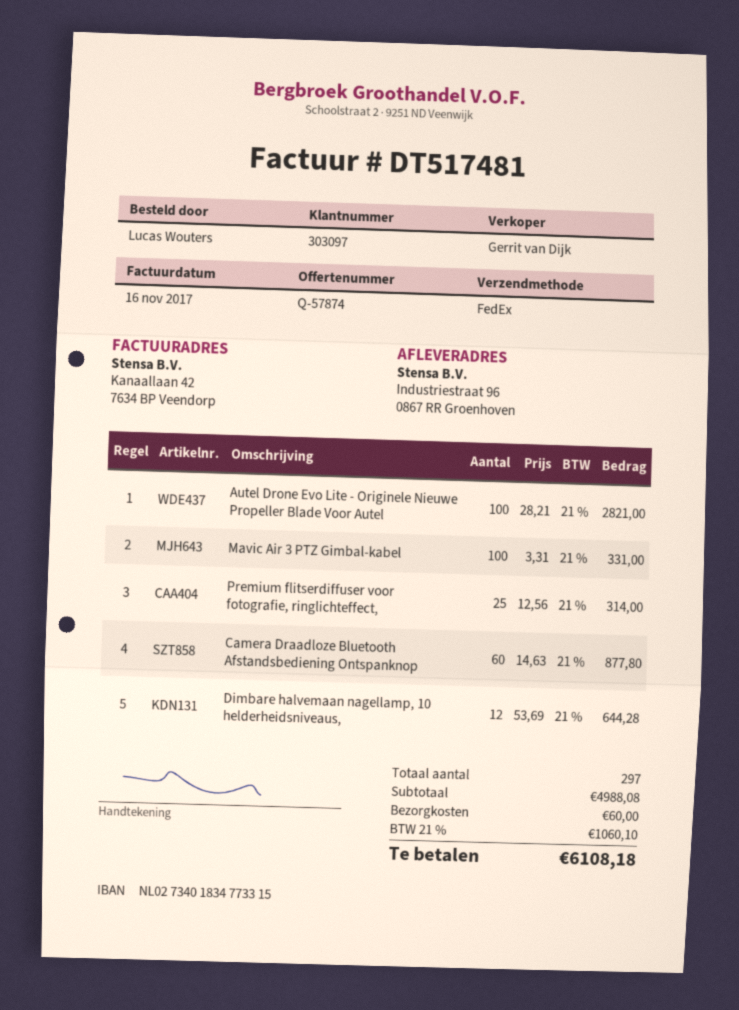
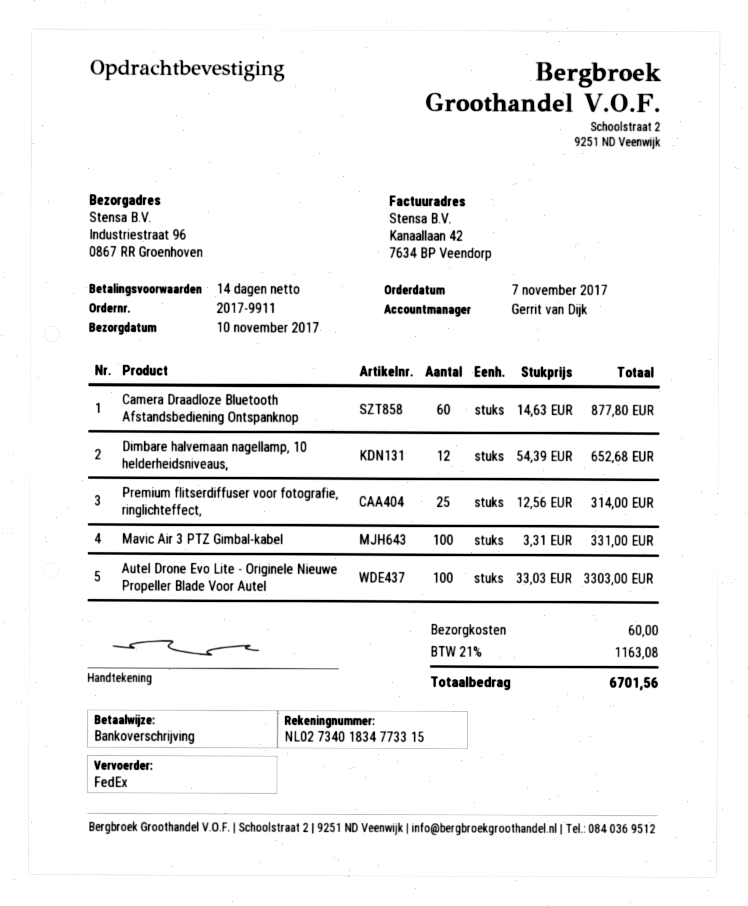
Autel Drone Evo Lite - Originele Nieuwe Propeller Blade Voor Autel: 100 x 28.21 = 2821.00 -> 100 x 33.03 = 3303.00
Dimbare halvemaan nagellamp, 10 helderheidsniveaus,: 12 x 53.69 = 644.28 -> 12 x 54.39 = 652.68
tax: 21% = 1060.10 -> 21% = 1163.08
total: 6108.18 -> 6701.56

